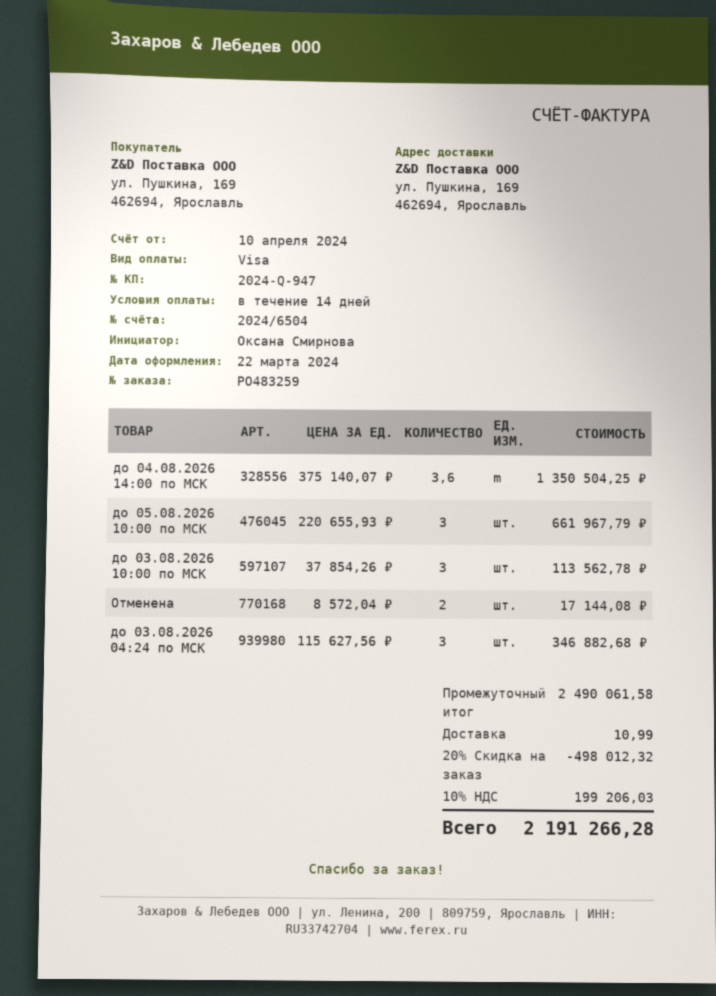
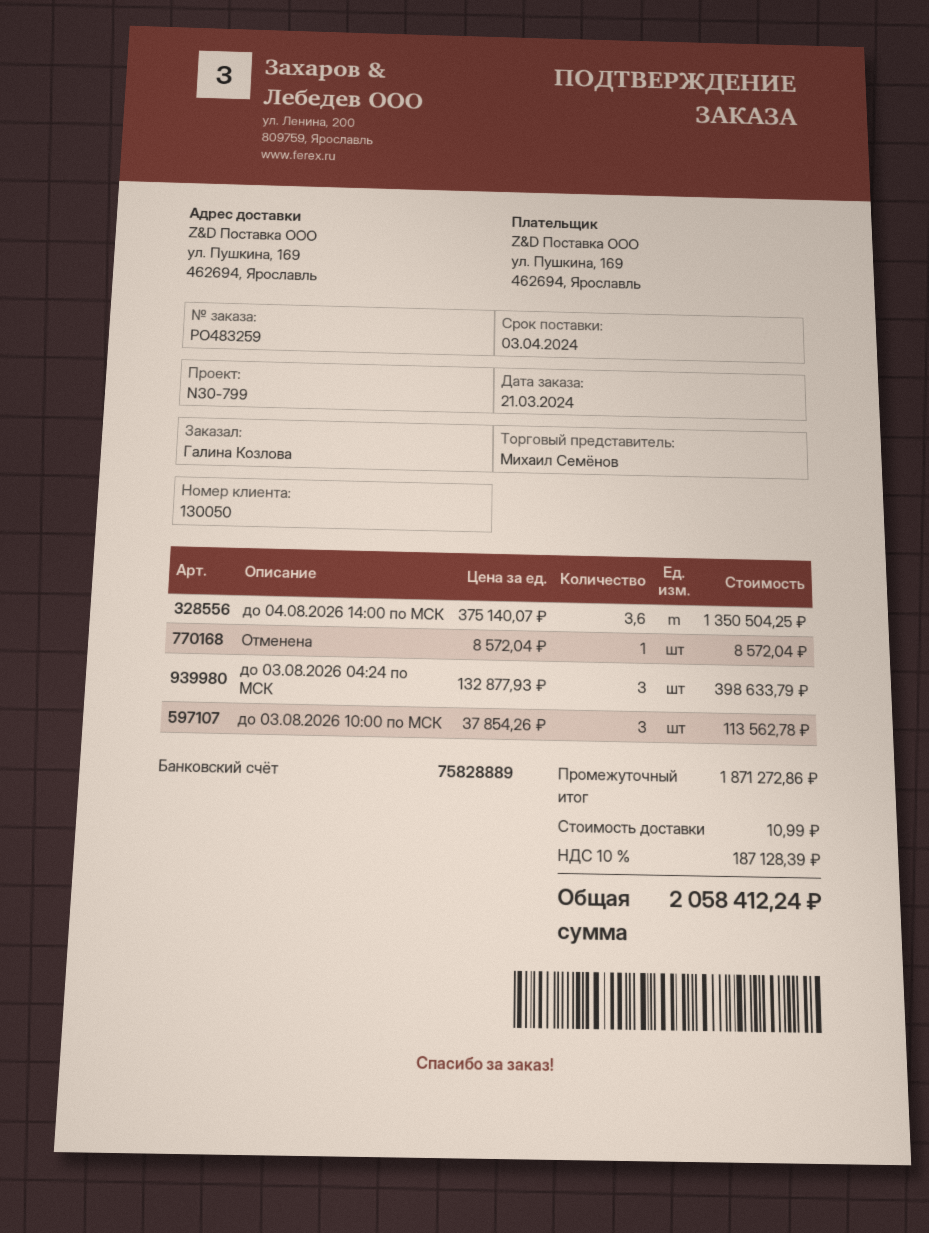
order date: 2024-03-22 -> 2024-03-21
ordered by: Оксана Смирнова -> Галина Козлова
до 05.08.2026 10:00 по МСК: 3 x 220655.93 = 661967.79 -> none
Отменена: 2 x 8572.04 = 17144.08 -> 1 x 8572.04 = 8572.04
до 03.08.2026 04:24 по МСК: 3 x 115627.56 = 346882.68 -> 3 x 132877.93 = 398633.79
subtotal: 2490061.58 -> 1871272.86
discount: 20% = 498012.32 -> none
tax: 10% = 199206.03 -> 10% = 187128.39
total: 2191266.28 -> 2058412.24

